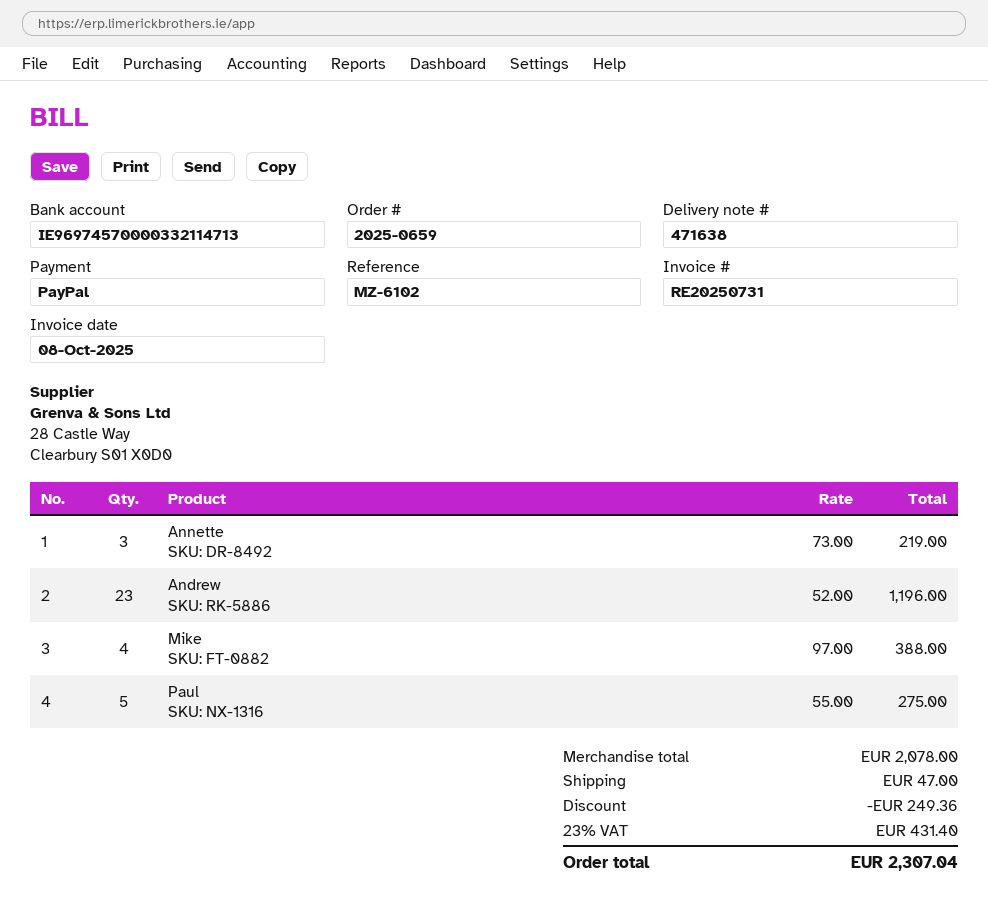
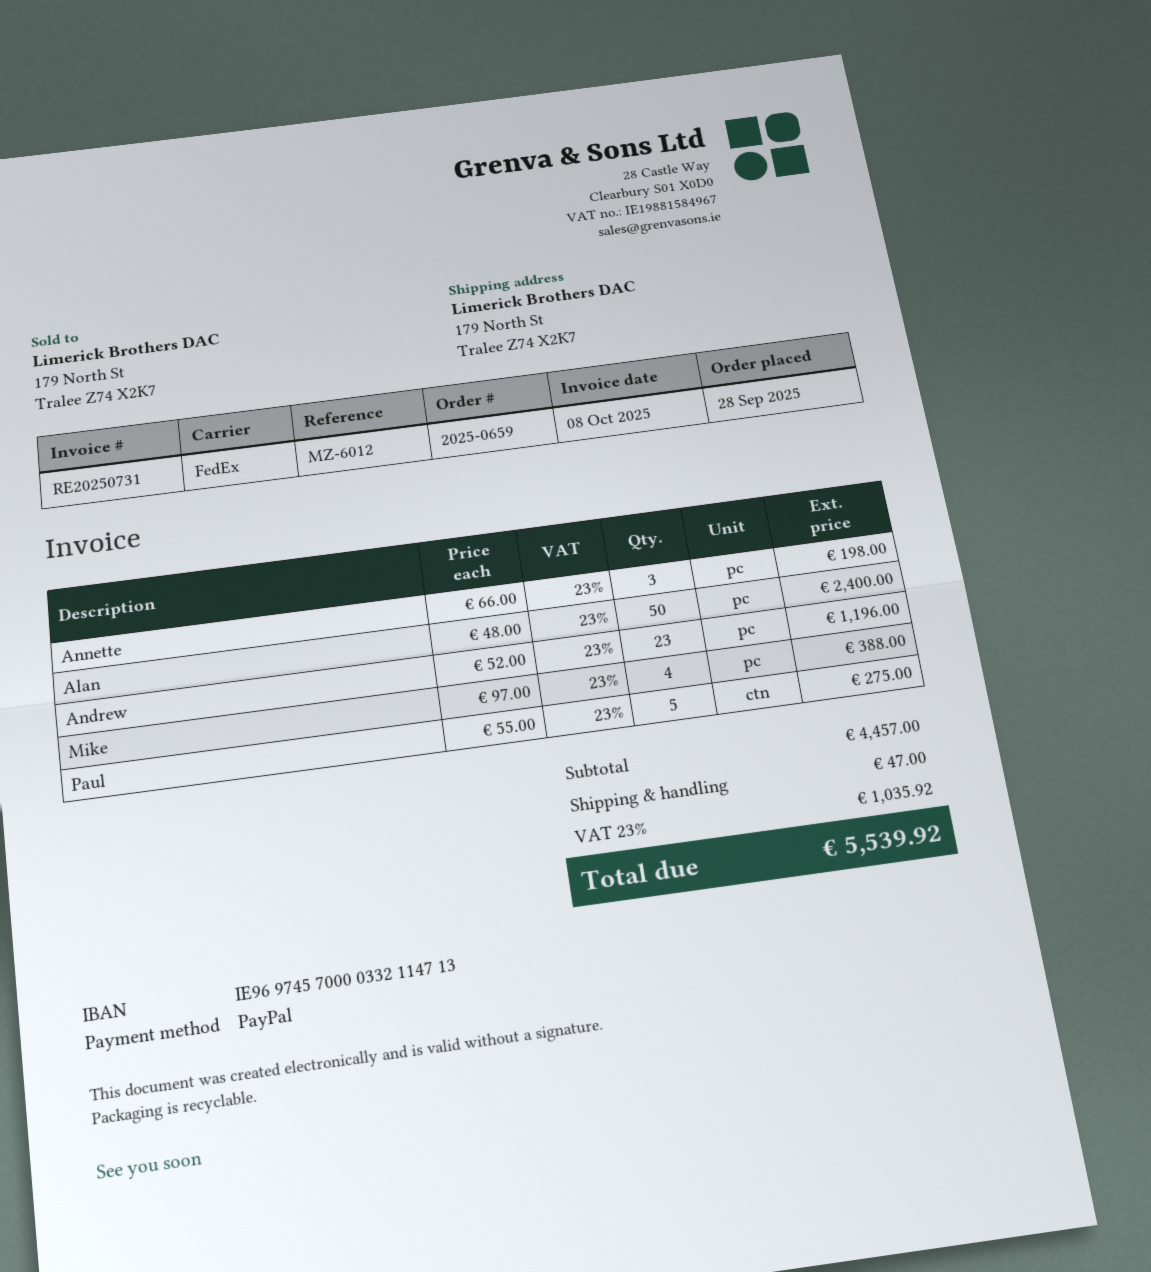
reference: MZ-6102 -> MZ-6012
Annette: 3 x 73.00 = 219.00 -> 3 x 66.00 = 198.00
Alan: none -> 50 x 48.00 = 2400.00
subtotal: 2078.00 -> 4457.00
discount: 249.36 -> none
tax: 23% = 431.40 -> 23% = 1035.92
total: 2307.04 -> 5539.92

